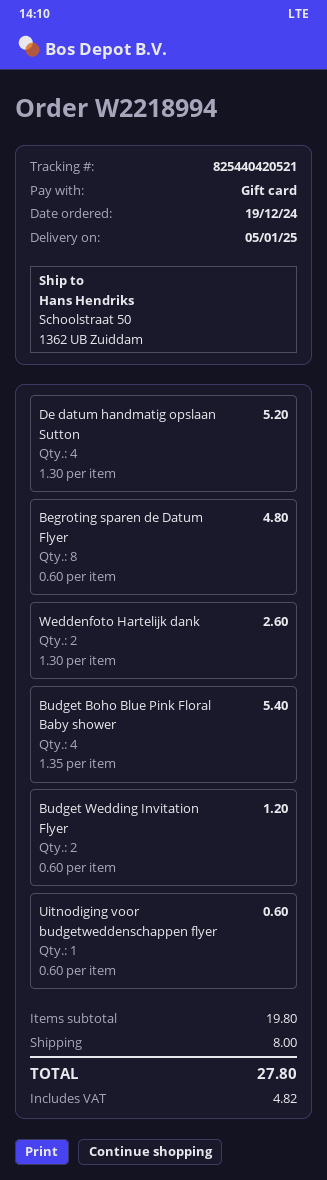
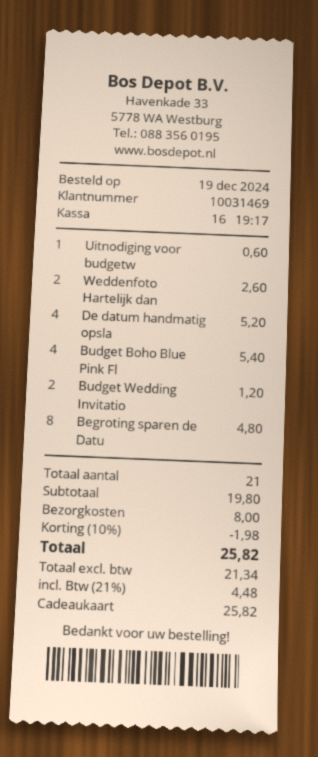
discount: none -> 10% = 1.98
tax: 4.82 -> 4.48
total: 27.80 -> 25.82

